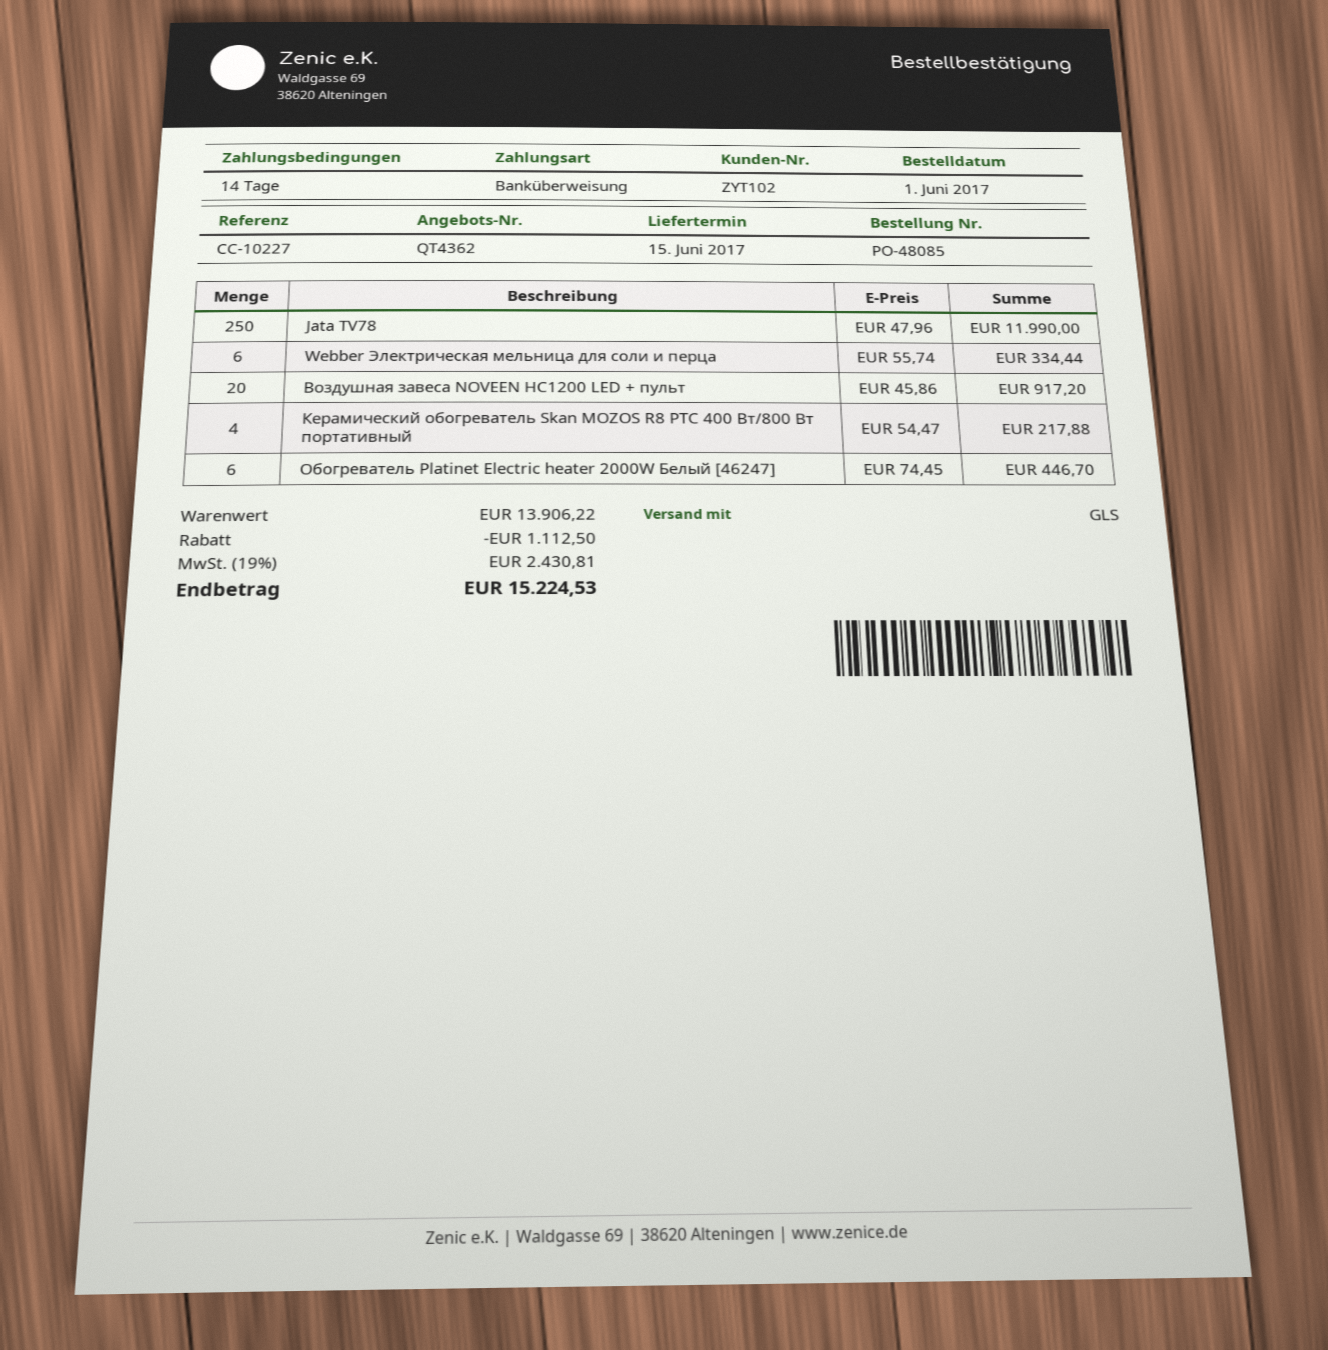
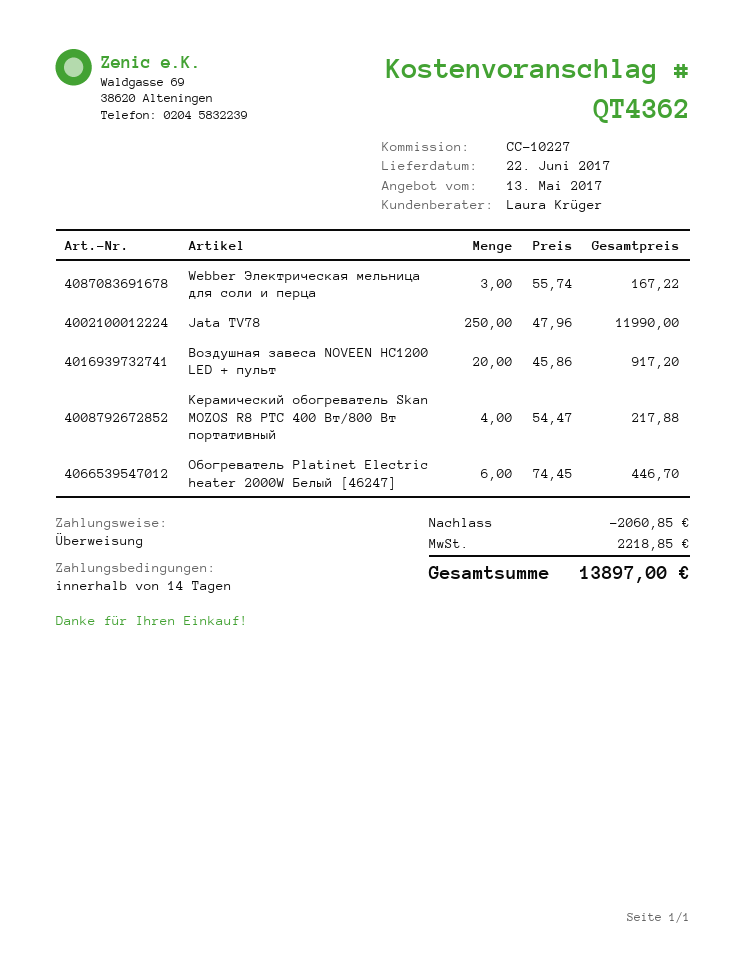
delivery date: 2017-06-15 -> 2017-06-22
Webber Электрическая мельница для соли и перца: 6 x 55.74 = 334.44 -> 3 x 55.74 = 167.22
discount: 1112.50 -> 2060.85
tax: 2430.81 -> 2218.85
total: 15224.53 -> 13897.00

